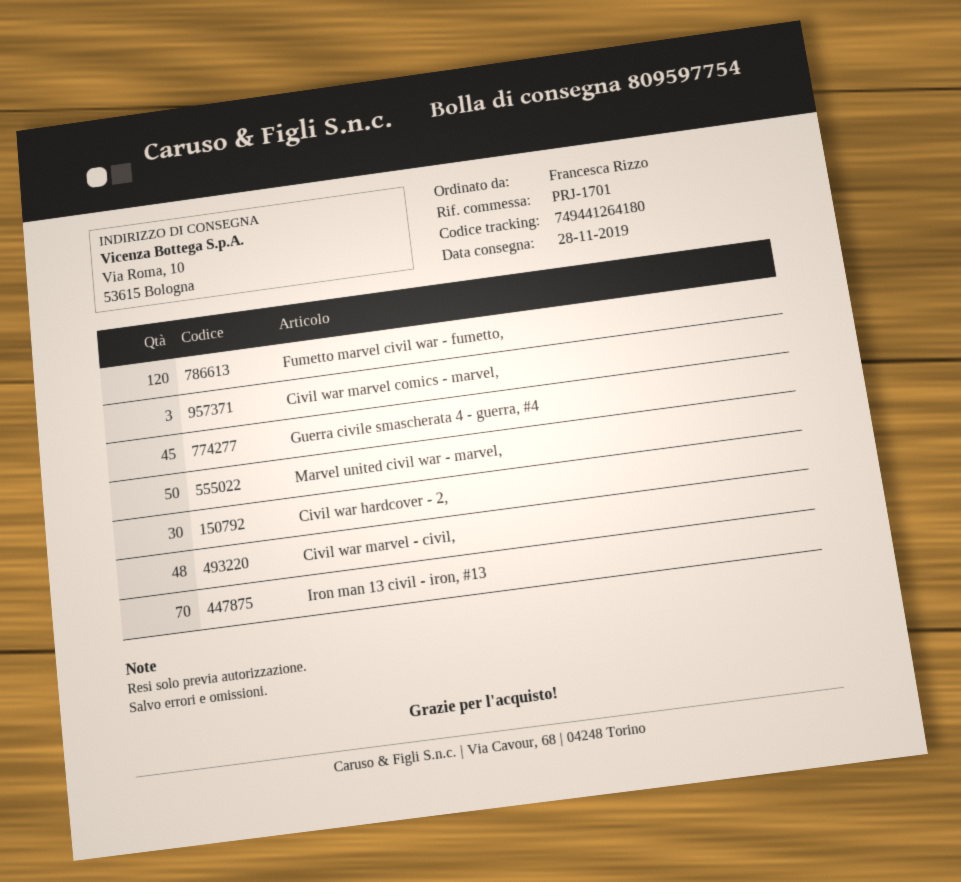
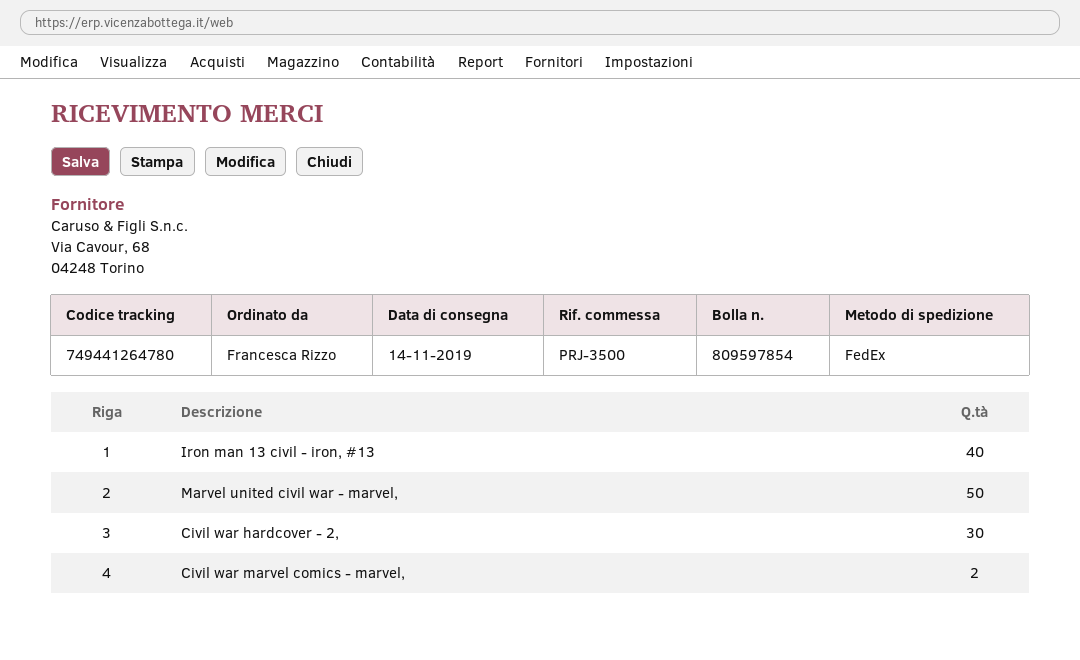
delivery note number: 809597754 -> 809597854
delivery date: 2019-11-28 -> 2019-11-14
reference: PRJ-1701 -> PRJ-3500
tracking number: 749441264180 -> 749441264780
Fumetto marvel civil war - fumetto,: 120 -> none
Civil war marvel comics - marvel,: 3 -> 2
Guerra civile smascherata 4 - guerra, #4: 45 -> none
Civil war marvel - civil,: 48 -> none
Iron man 13 civil - iron, #13: 70 -> 40

